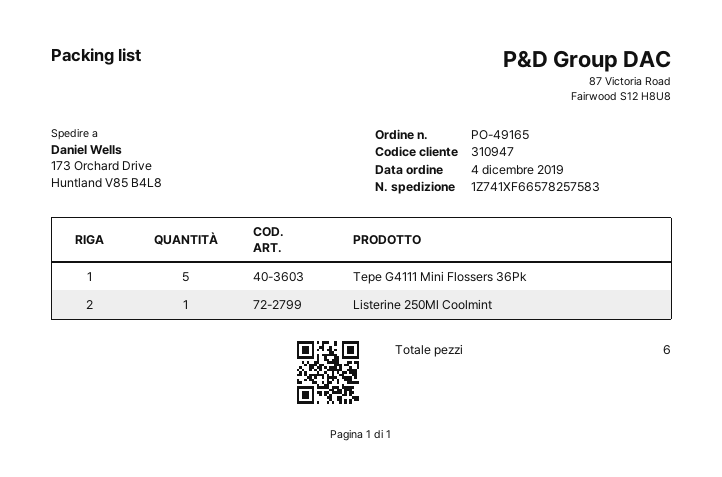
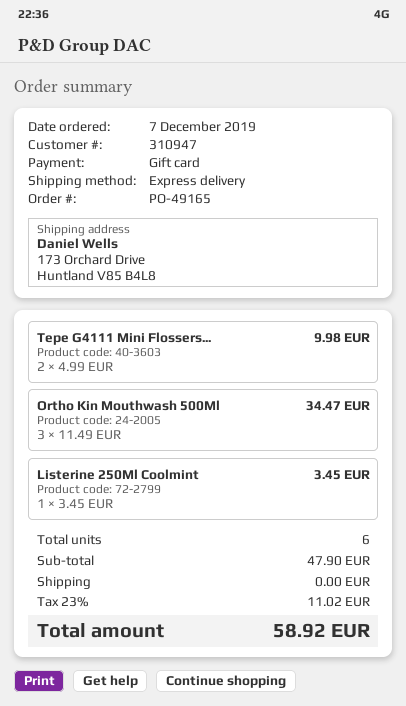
order date: 2019-12-04 -> 2019-12-07
Tepe G4111 Mini Flossers 36Pk: 5 -> 2
Ortho Kin Mouthwash 500Ml: none -> 3

